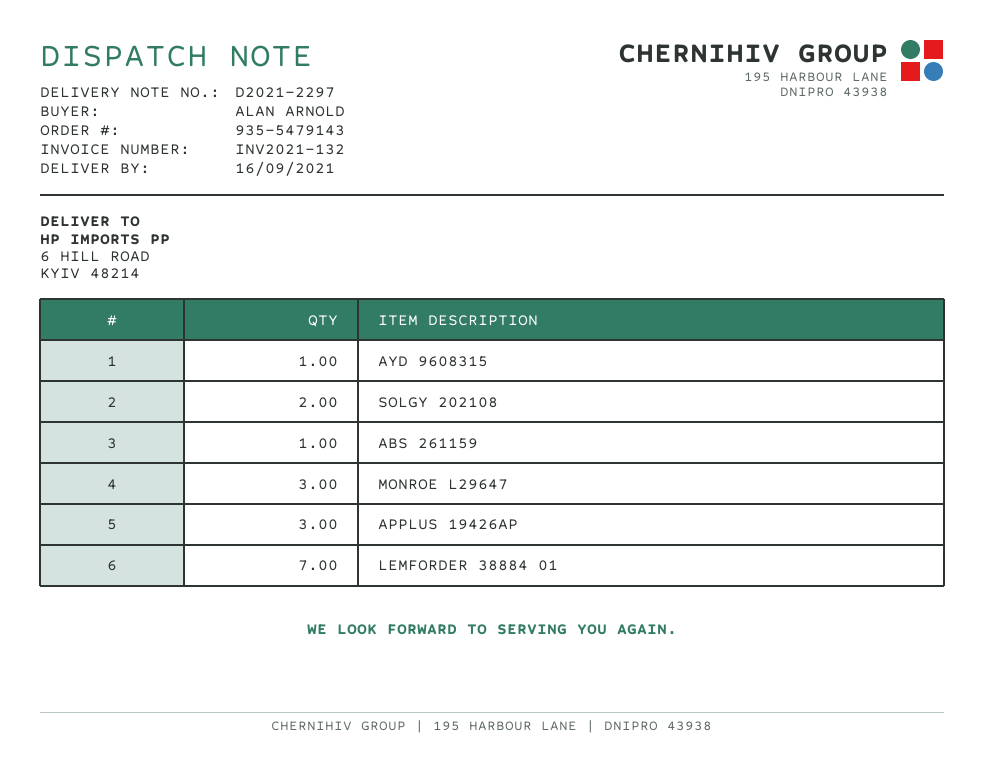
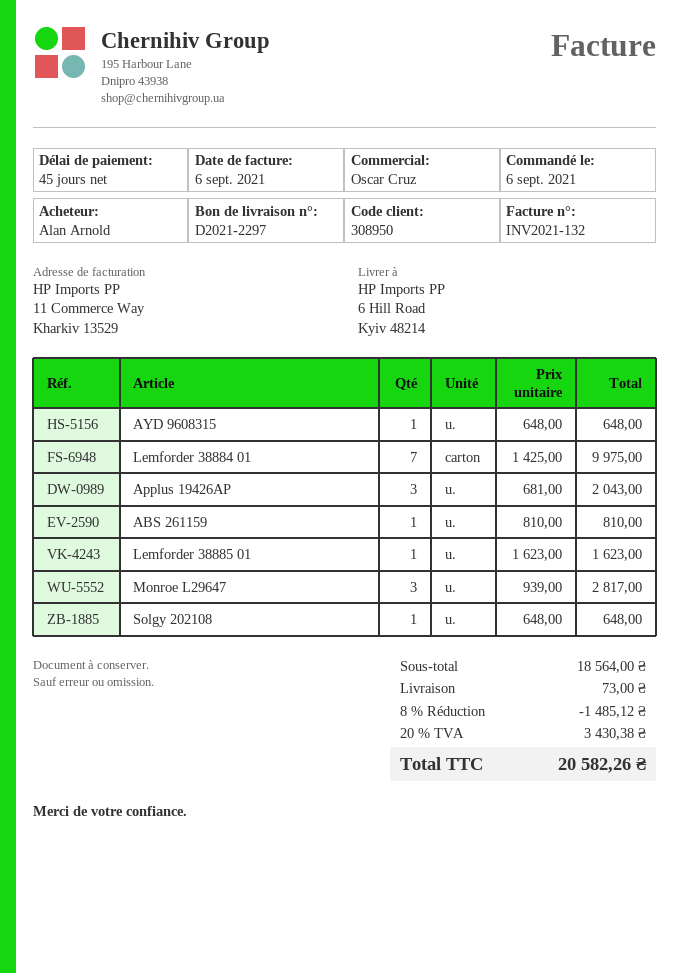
SOLGY 202108: 2 -> 1
Lemforder 38885 01: none -> 1

